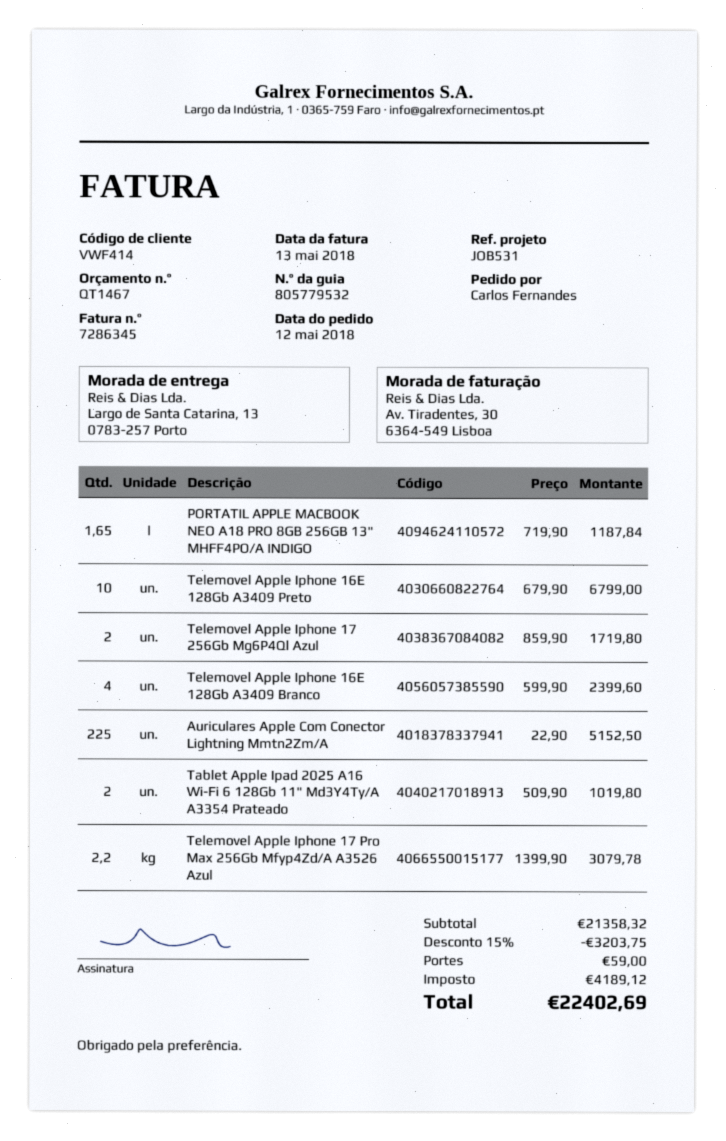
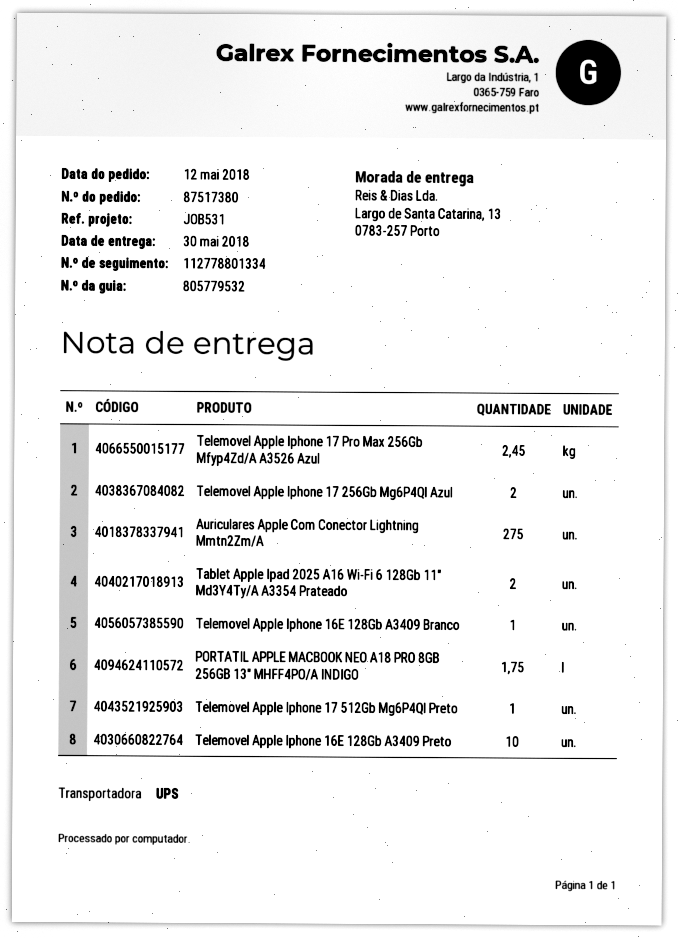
PORTATIL APPLE MACBOOK NEO A18 PRO 8GB 256GB 13" MHFF4PO/A INDIGO: 1.65 -> 1.75
Telemovel Apple Iphone 16E 128Gb A3409 Branco: 4 -> 1
Auriculares Apple Com Conector Lightning Mmtn2Zm/A: 225 -> 275
Telemovel Apple Iphone 17 Pro Max 256Gb Mfyp4Zd/A A3526 Azul: 2.2 -> 2.45
Telemovel Apple Iphone 17 512Gb Mg6P4Ql Preto: none -> 1

